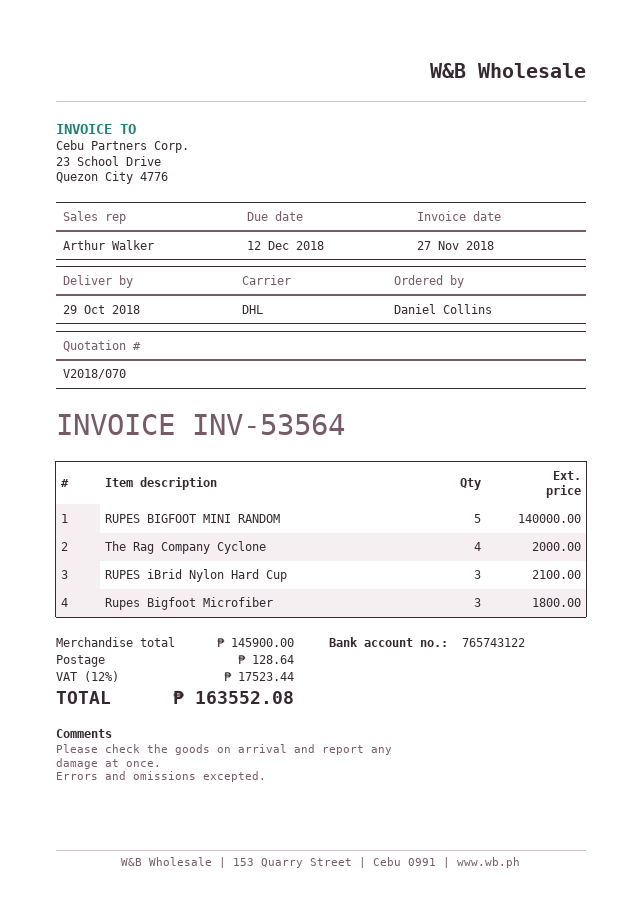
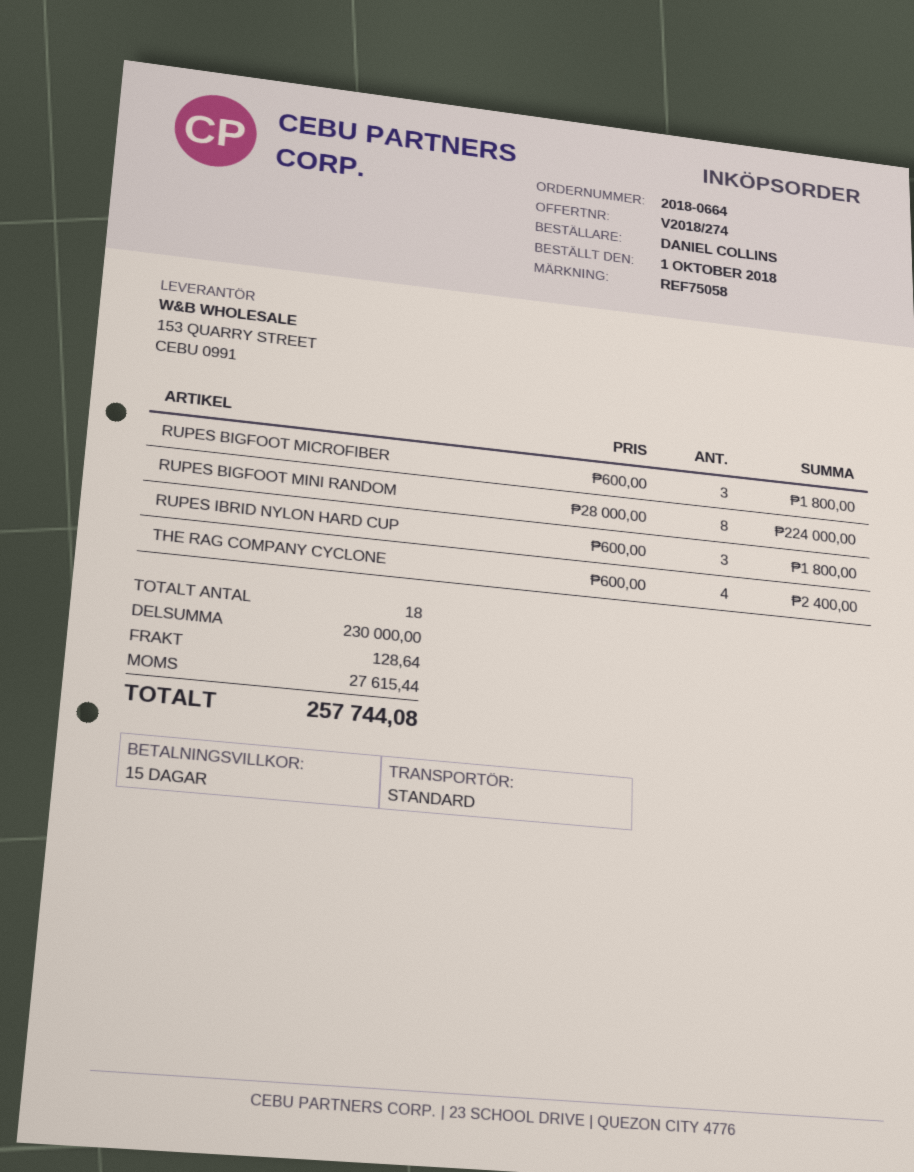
quote number: V2018/070 -> V2018/274
shipping method: DHL -> standard
RUPES BIGFOOT MINI RANDOM: 5 for 140000.00 -> 8 for 224000.00
The Rag Company Cyclone: 4 for 2000.00 -> 4 for 2400.00
RUPES iBrid Nylon Hard Cup: 3 for 2100.00 -> 3 for 1800.00
subtotal: 145900.00 -> 230000.00
tax: 17523.44 -> 27615.44
total: 163552.08 -> 257744.08

